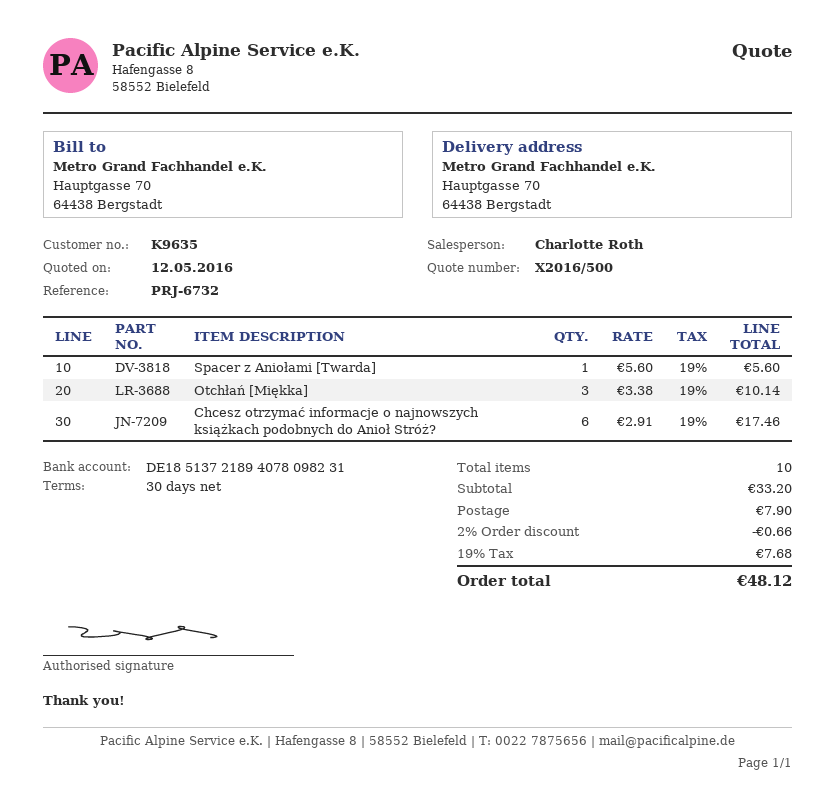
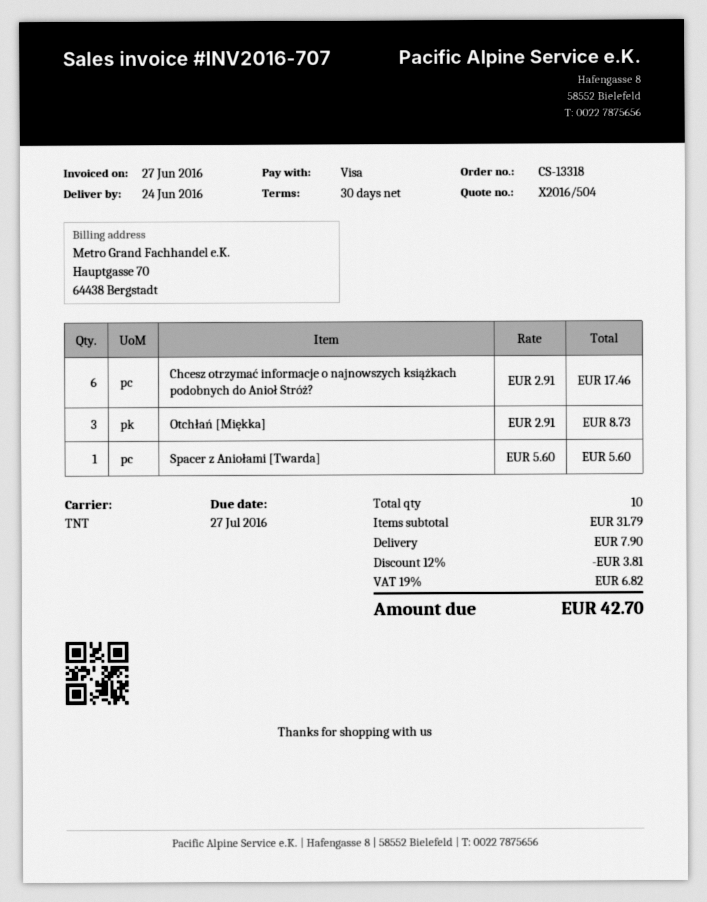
quote number: X2016/500 -> X2016/504
Otchłań [Miękka]: 3 x 3.38 = 10.14 -> 3 x 2.91 = 8.73
subtotal: 33.20 -> 31.79
discount: 2% = 0.66 -> 12% = 3.81
tax: 19% = 7.68 -> 19% = 6.82
total: 48.12 -> 42.70

